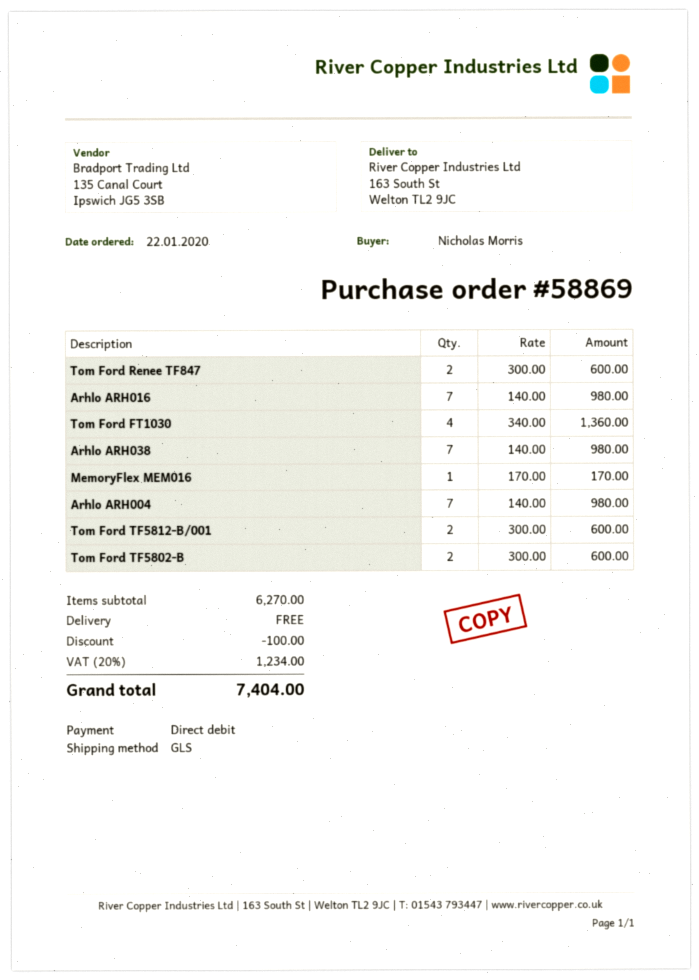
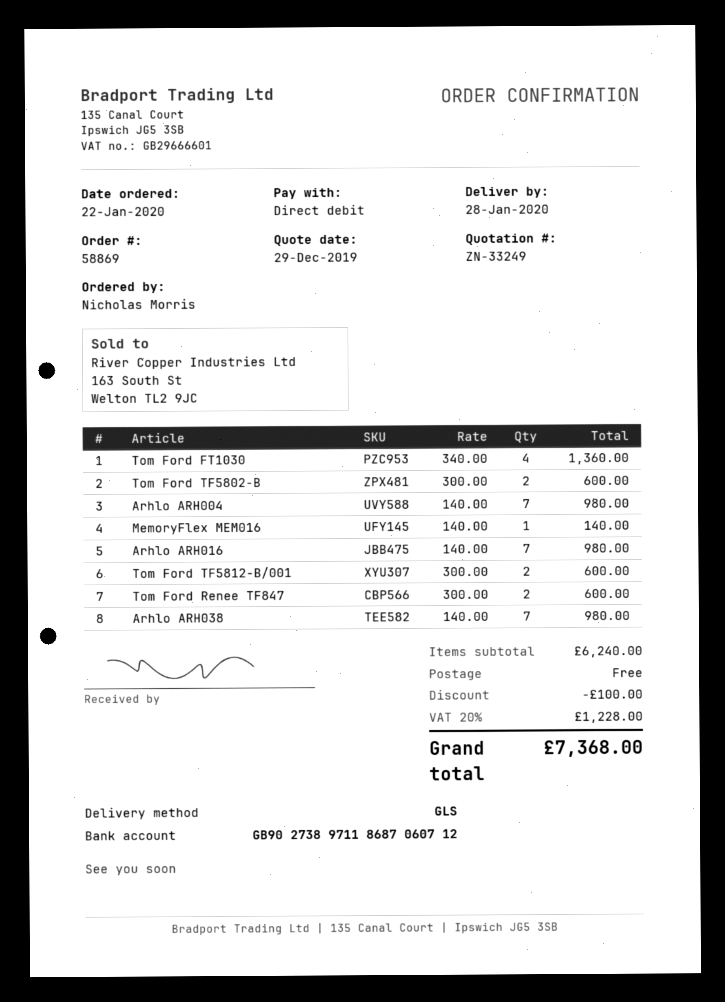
MemoryFlex MEM016: 1 x 170.00 = 170.00 -> 1 x 140.00 = 140.00
subtotal: 6270.00 -> 6240.00
tax: 20% = 1234.00 -> 20% = 1228.00
total: 7404.00 -> 7368.00

